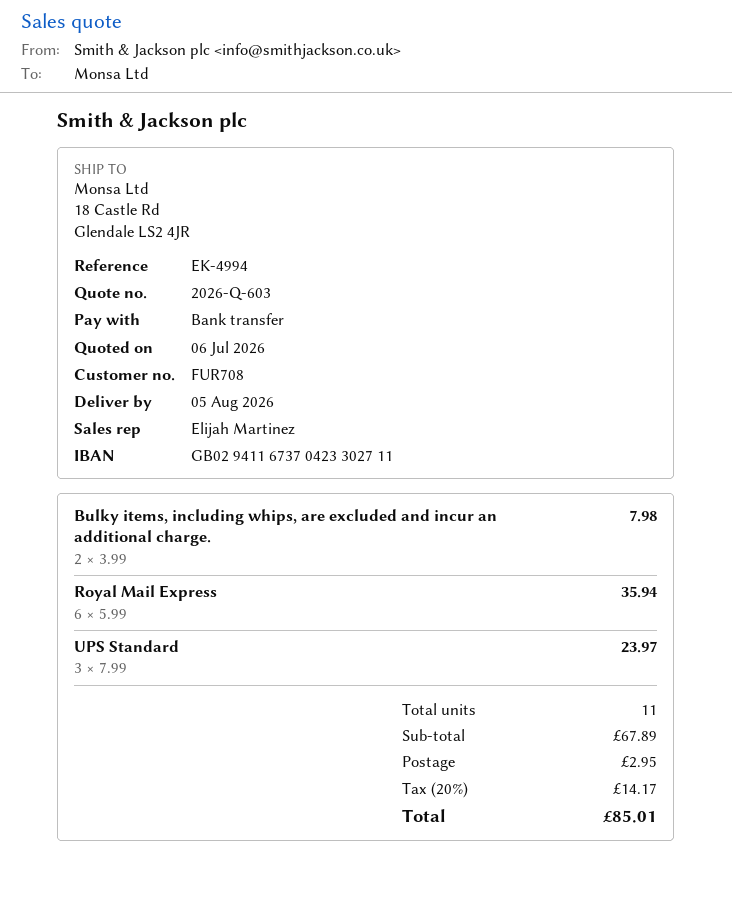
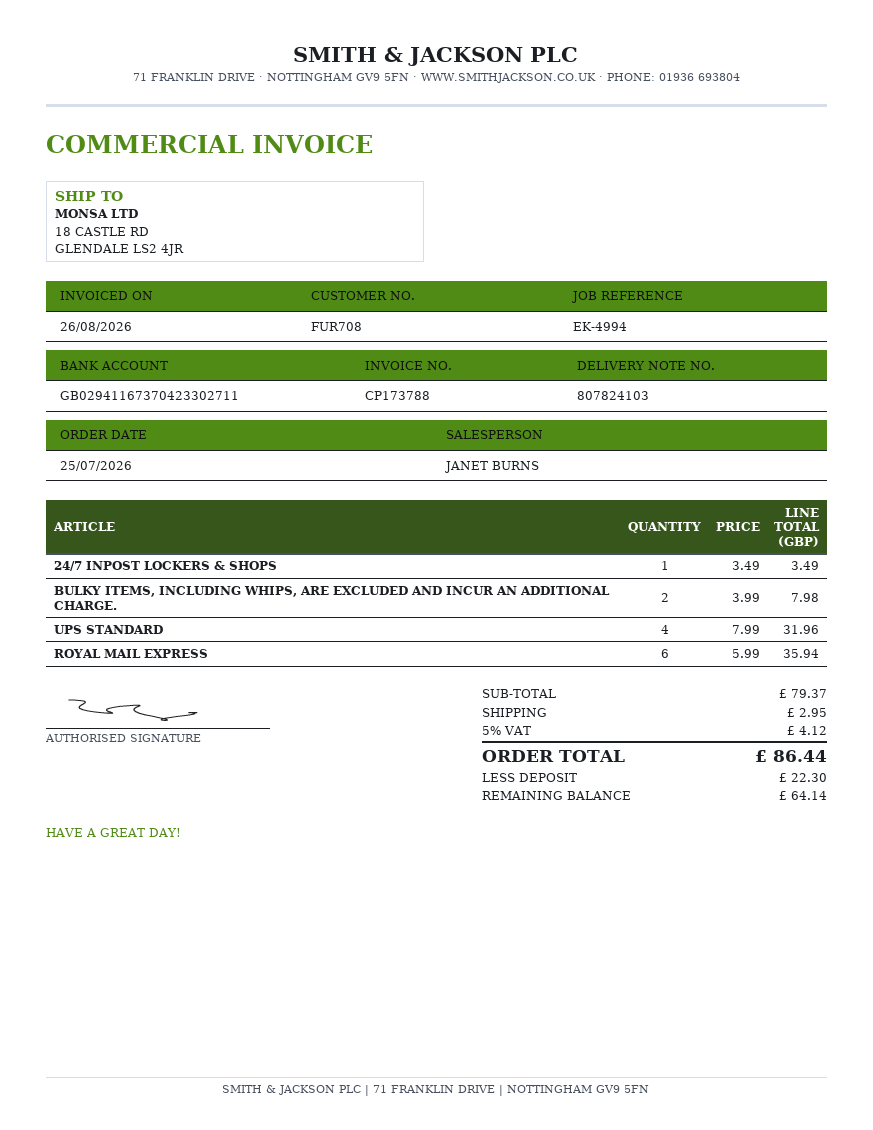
sales rep: Elijah Martinez -> JANET BURNS
UPS Standard: 3 x 7.99 = 23.97 -> 4 x 7.99 = 31.96
24/7 INPOST LOCKERS & SHOPS: none -> 1 x 3.49 = 3.49
subtotal: 67.89 -> 79.37
tax: 20% = 14.17 -> 5% = 4.12
total: 85.01 -> 86.44

